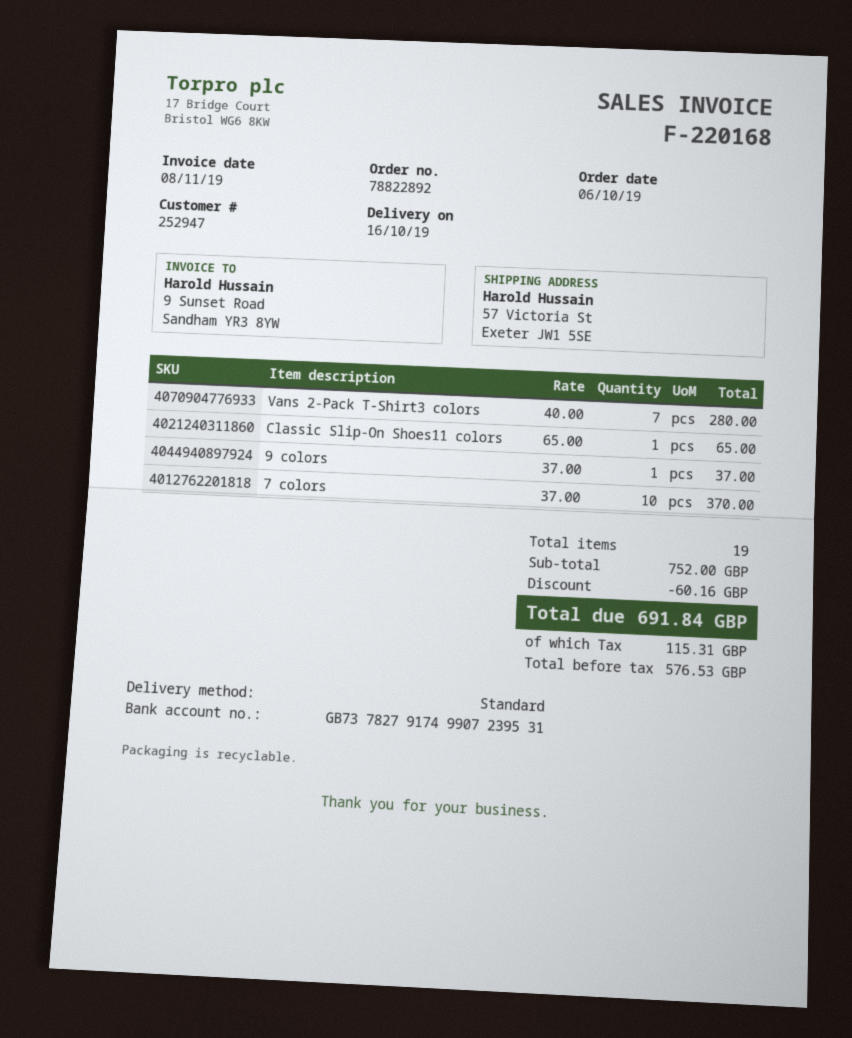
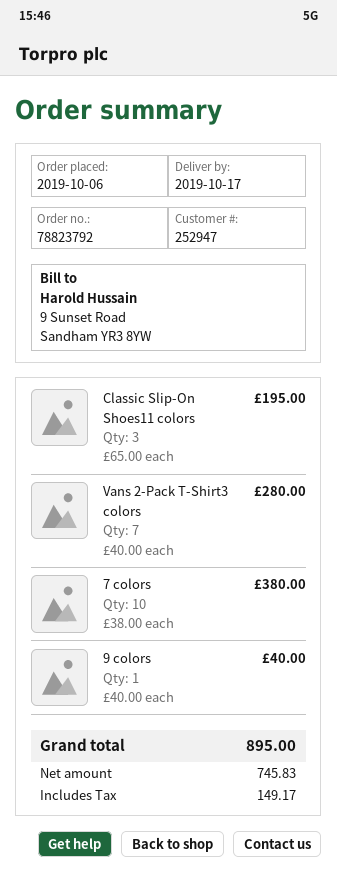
order number: 78822892 -> 78823792
delivery date: 2019-10-16 -> 2019-10-17
Classic Slip-On Shoes11 colors: 1 x 65.00 = 65.00 -> 3 x 65.00 = 195.00
9 colors: 1 x 37.00 = 37.00 -> 1 x 40.00 = 40.00
7 colors: 10 x 37.00 = 370.00 -> 10 x 38.00 = 380.00
discount: 60.16 -> none
net: 576.53 -> 745.83
tax: 115.31 -> 149.17
total: 691.84 -> 895.00

